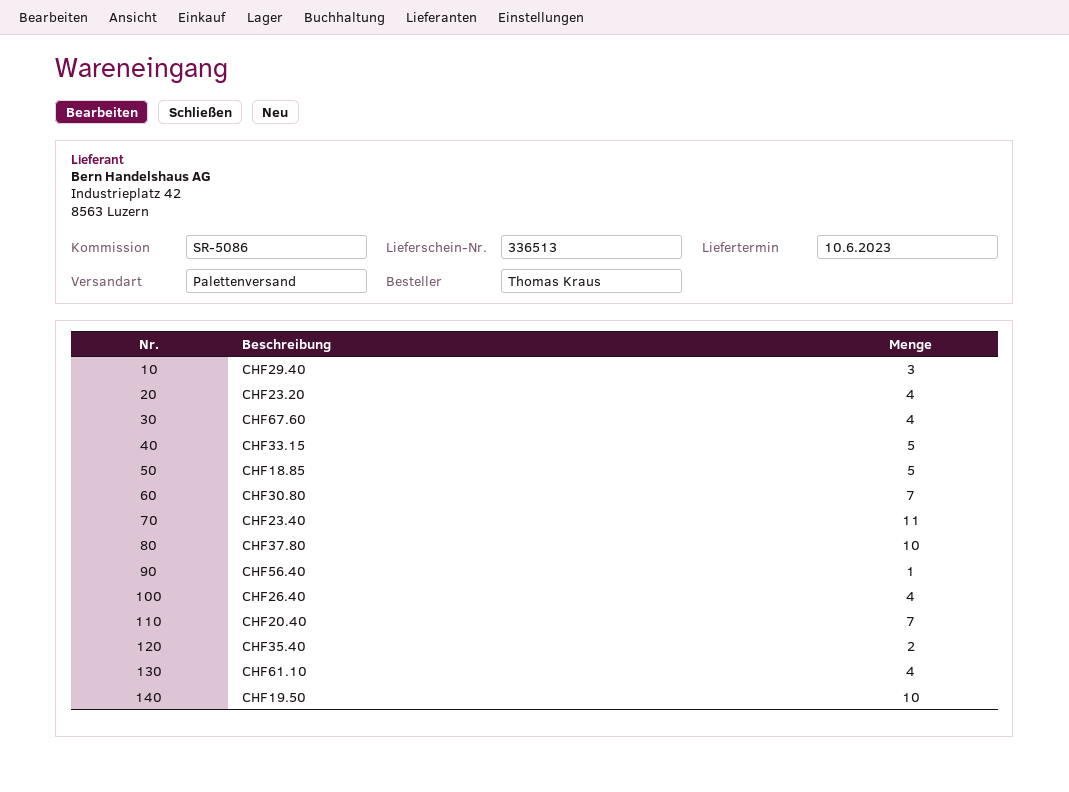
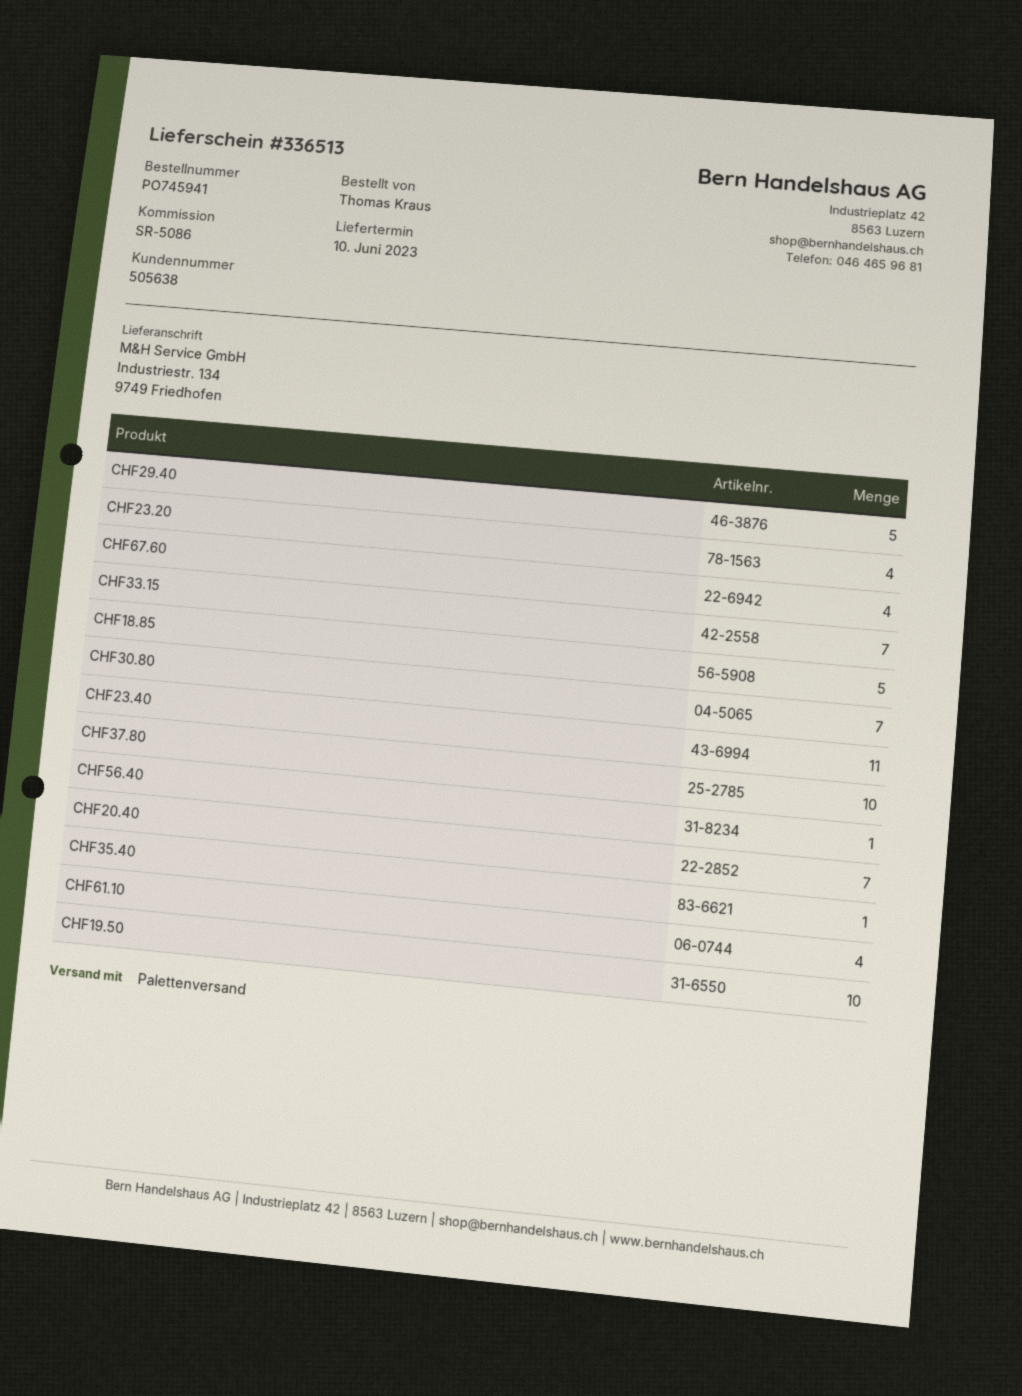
CHF29.40: 3 -> 5
CHF33.15: 5 -> 7
CHF26.40: 4 -> none
CHF35.40: 2 -> 1

